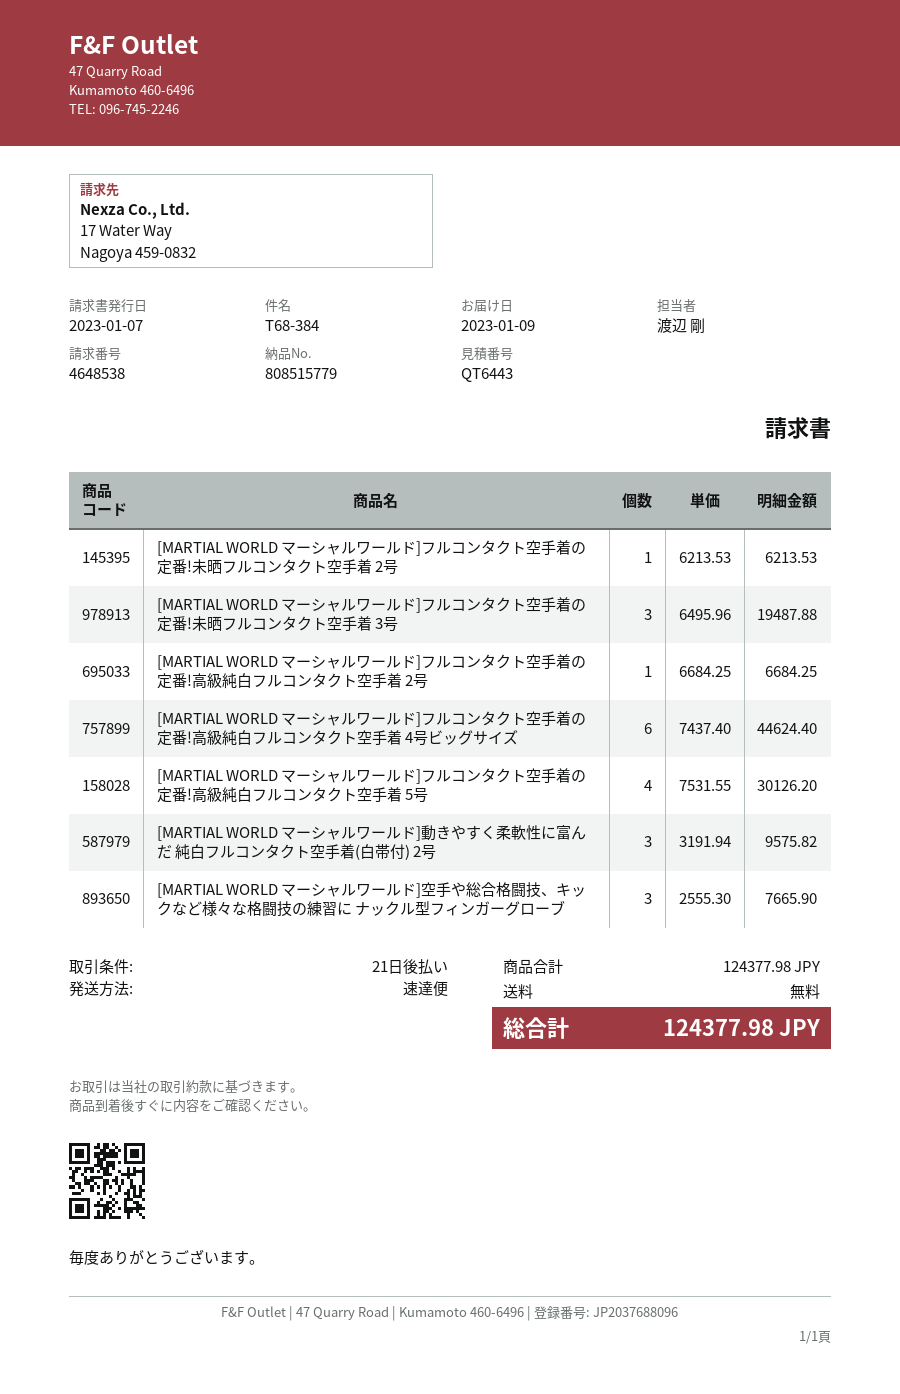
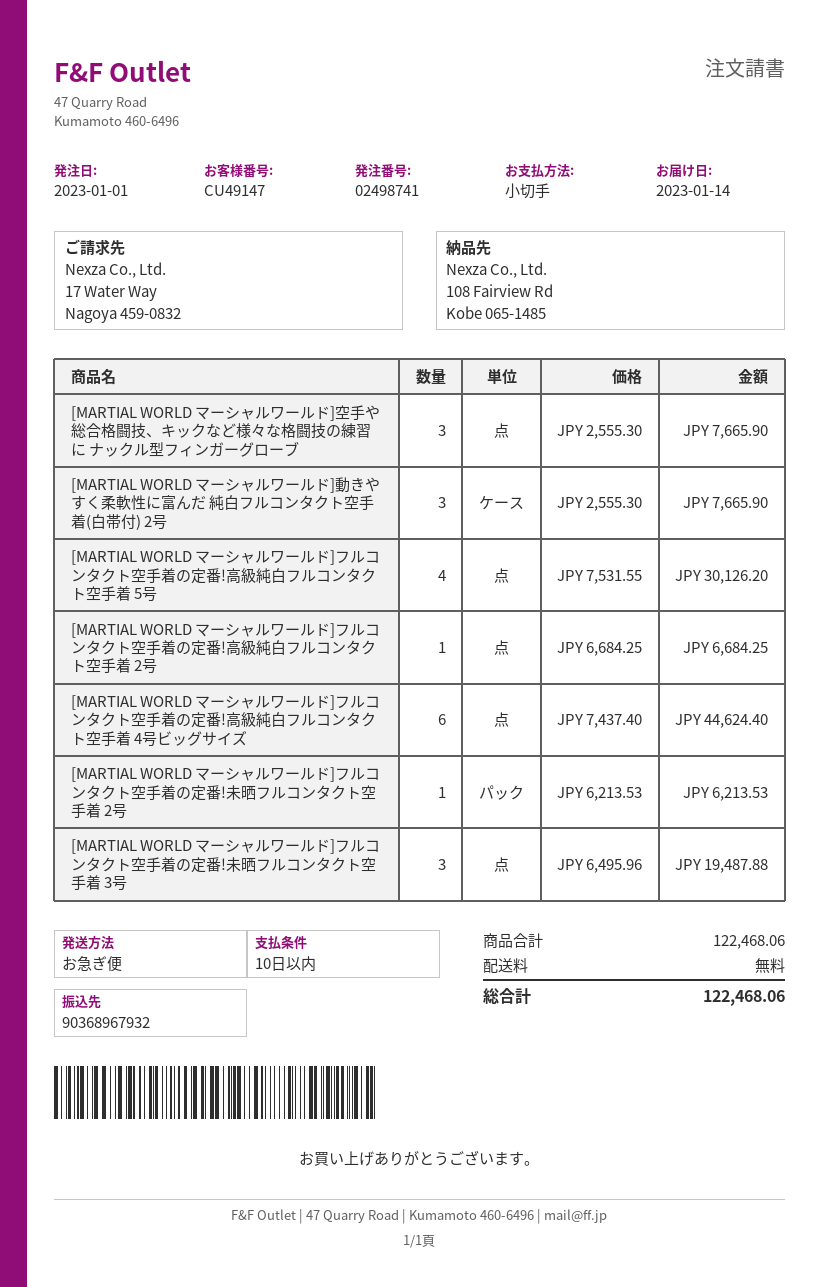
delivery date: 2023-01-09 -> 2023-01-14
payment terms: 21 days -> 10 days
[MARTIAL WORLD マーシャルワールド]動きやすく柔軟性に富んだ 純白フルコンタクト空手着(白帯付) 2号: 3 x 3191.94 = 9575.82 -> 3 x 2555.30 = 7665.90
subtotal: 124377.98 -> 122468.06
total: 124377.98 -> 122468.06

